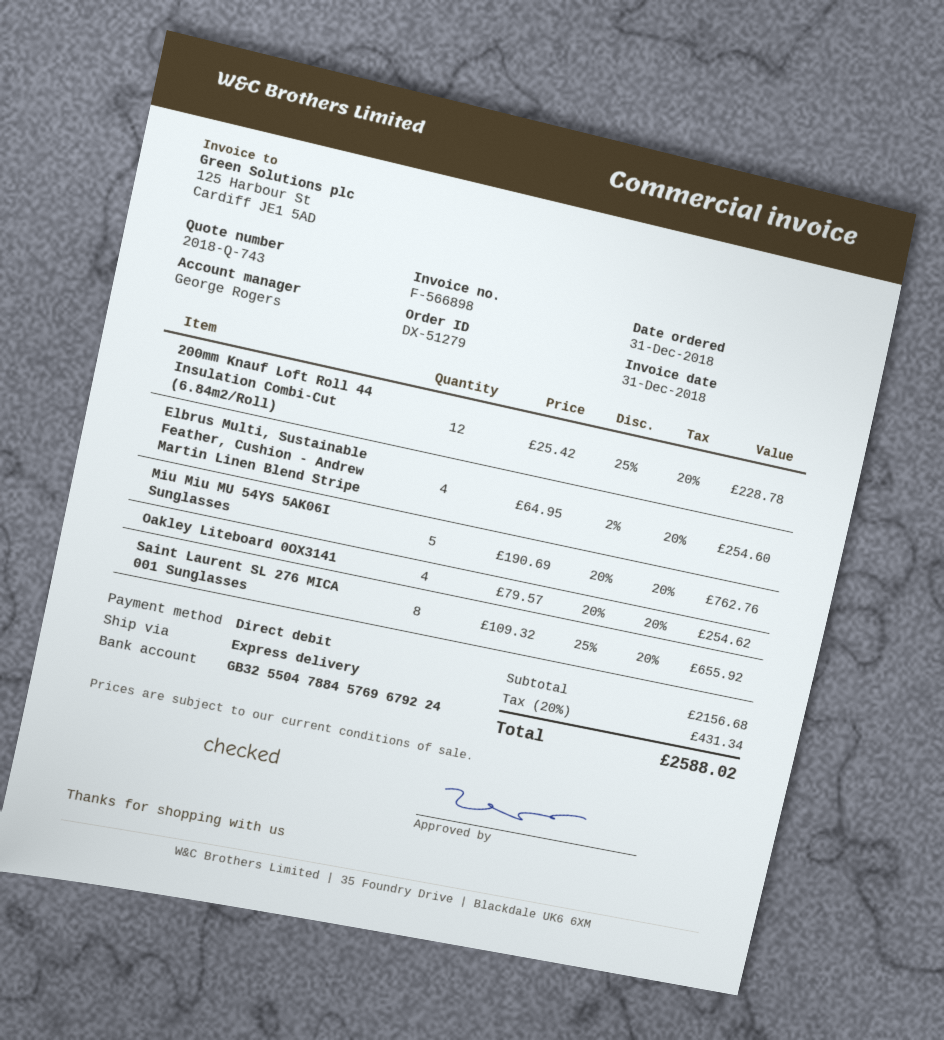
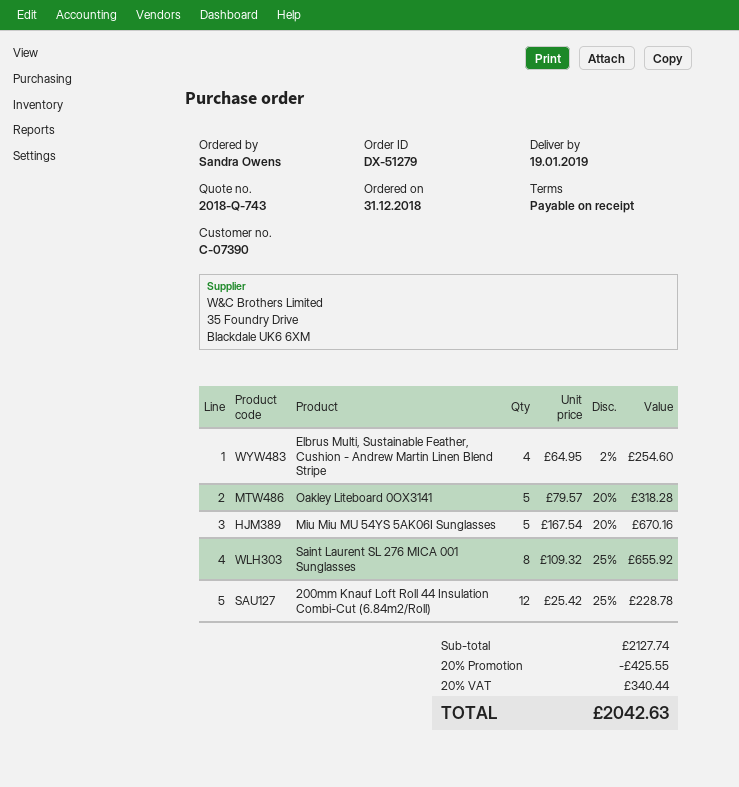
Miu Miu MU 54YS 5AK06I Sunglasses: 5 x 190.69 - 20% = 762.76 -> 5 x 167.54 - 20% = 670.16
Oakley Liteboard 0OX3141: 4 x 79.57 - 20% = 254.62 -> 5 x 79.57 - 20% = 318.28
subtotal: 2156.68 -> 2127.74
discount: none -> 20% = 425.55
tax: 20% = 431.34 -> 20% = 340.44
total: 2588.02 -> 2042.63

